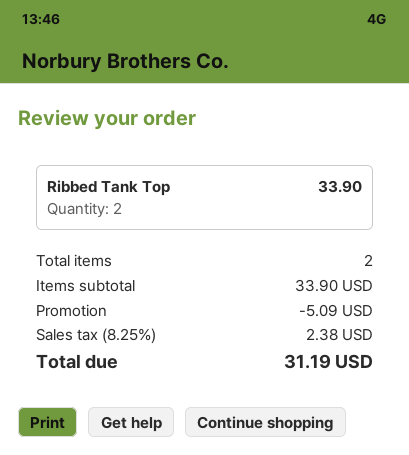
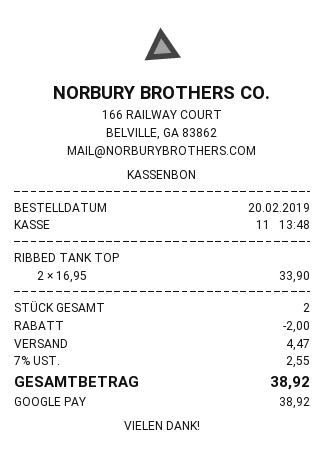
discount: 5.09 -> 2.00
shipping: none -> 4.47
tax: 8.25% = 2.38 -> 7% = 2.55
total: 31.19 -> 38.92

